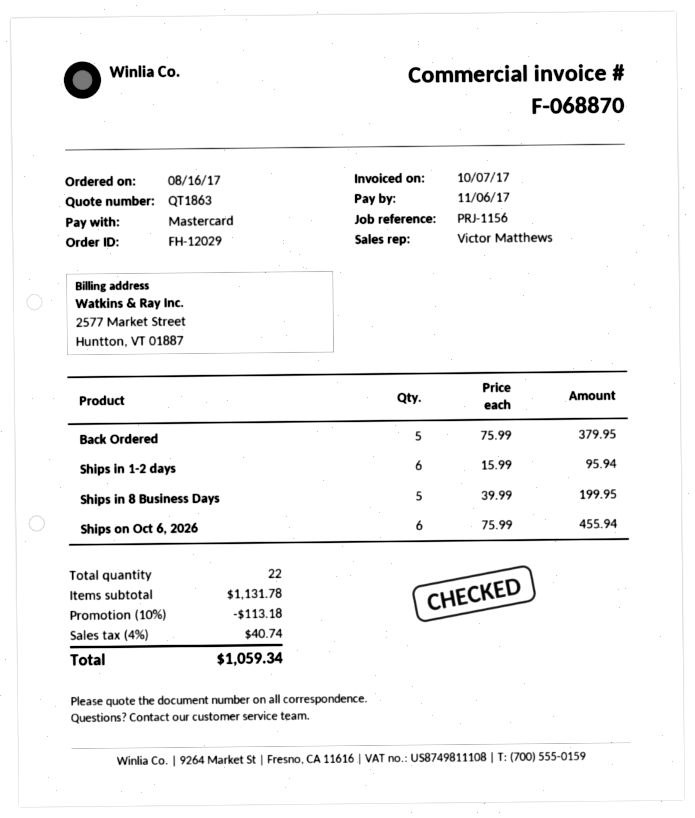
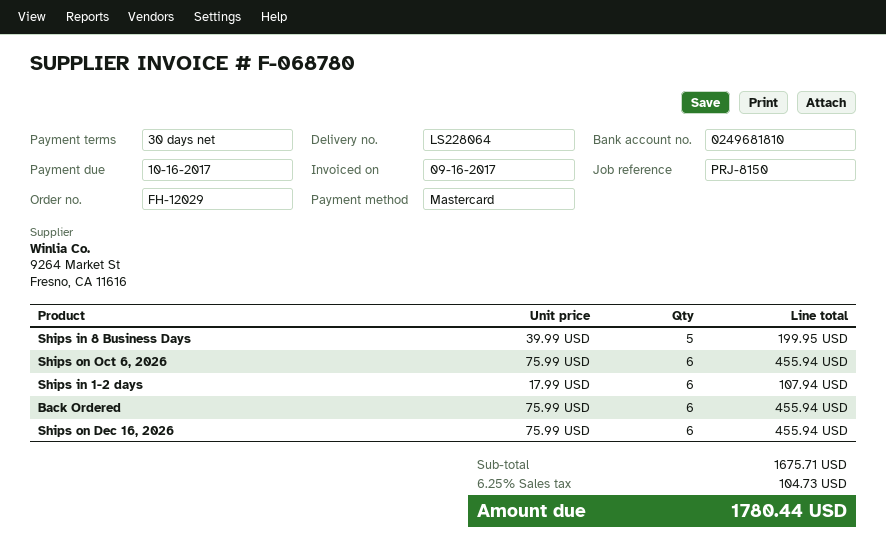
invoice number: F-068870 -> F-068780
invoice date: 2017-10-07 -> 2017-09-16
due date: 2017-11-06 -> 2017-10-16
reference: PRJ-1156 -> PRJ-8150
Back Ordered: 5 x 75.99 = 379.95 -> 6 x 75.99 = 455.94
Ships in 1-2 days: 6 x 15.99 = 95.94 -> 6 x 17.99 = 107.94
Ships on Dec 16, 2026: none -> 6 x 75.99 = 455.94
subtotal: 1131.78 -> 1675.71
discount: 10% = 113.18 -> none
tax: 4% = 40.74 -> 6.25% = 104.73
total: 1059.34 -> 1780.44

